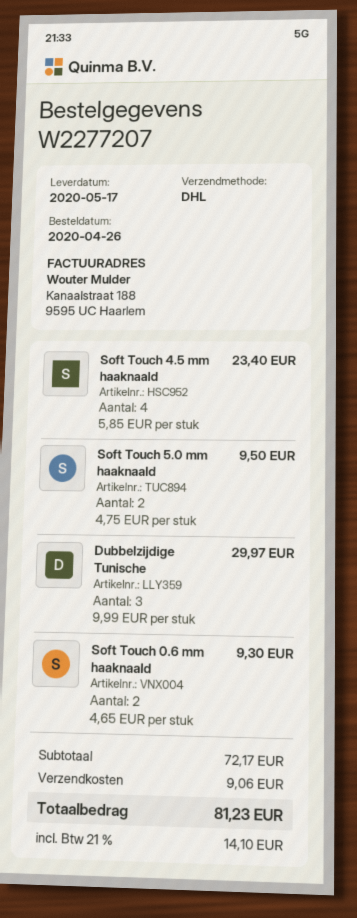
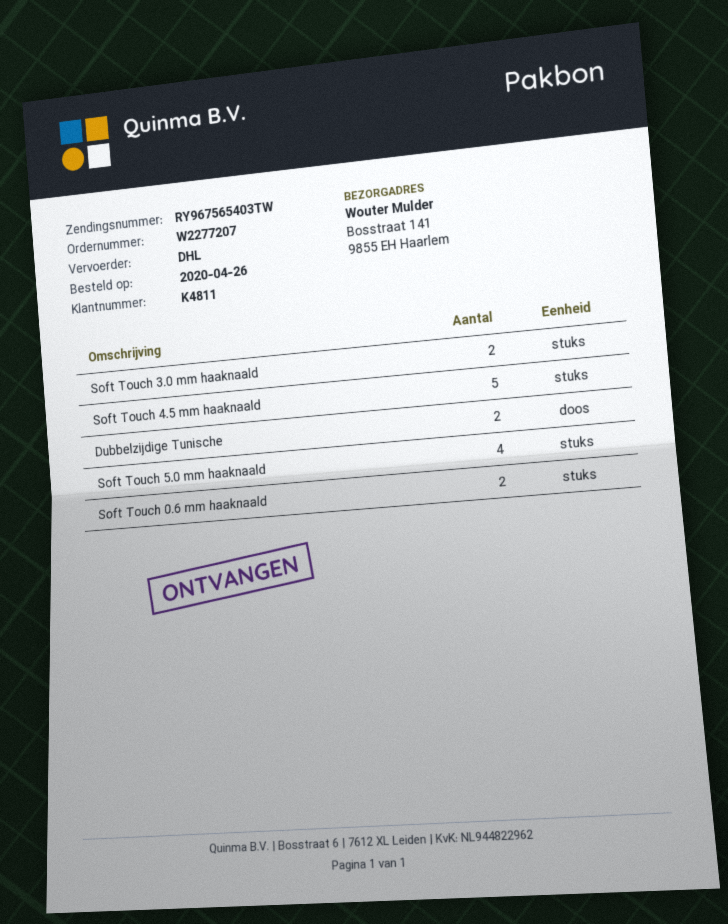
Soft Touch 4.5 mm haaknaald: 4 -> 5
Soft Touch 5.0 mm haaknaald: 2 -> 4
Dubbelzijdige Tunische: 3 -> 2
Soft Touch 3.0 mm haaknaald: none -> 2

